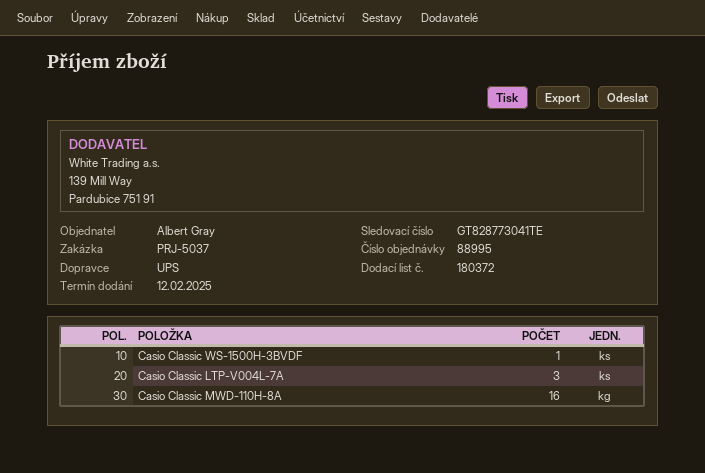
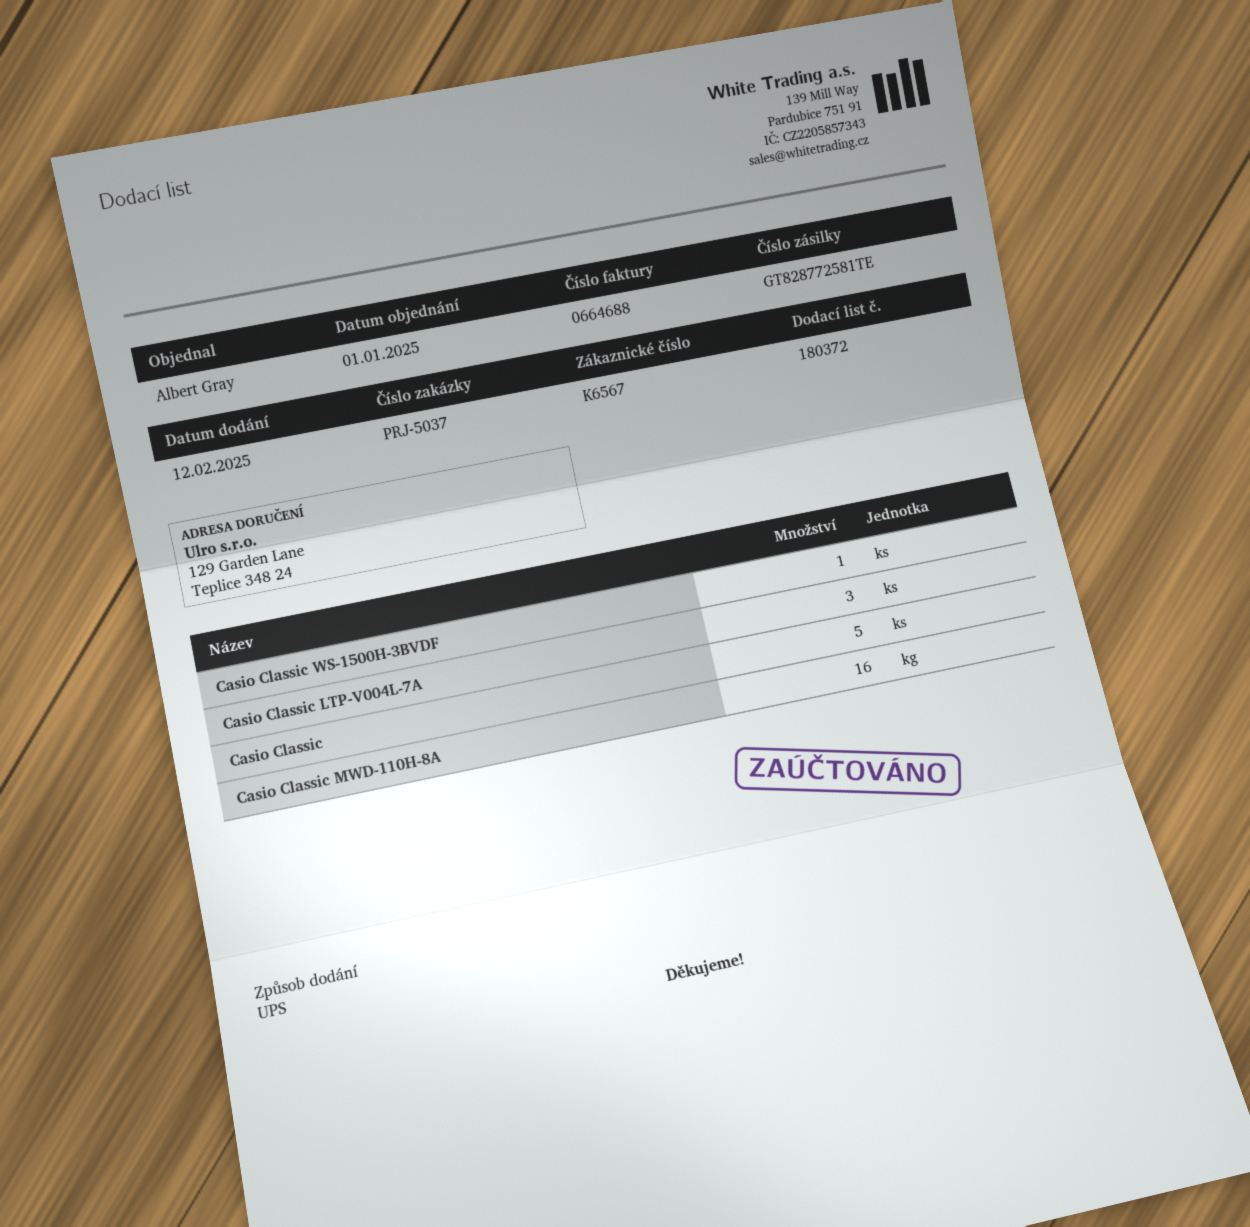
tracking number: GT828773041TE -> GT828772581TE
Casio Classic: none -> 5

